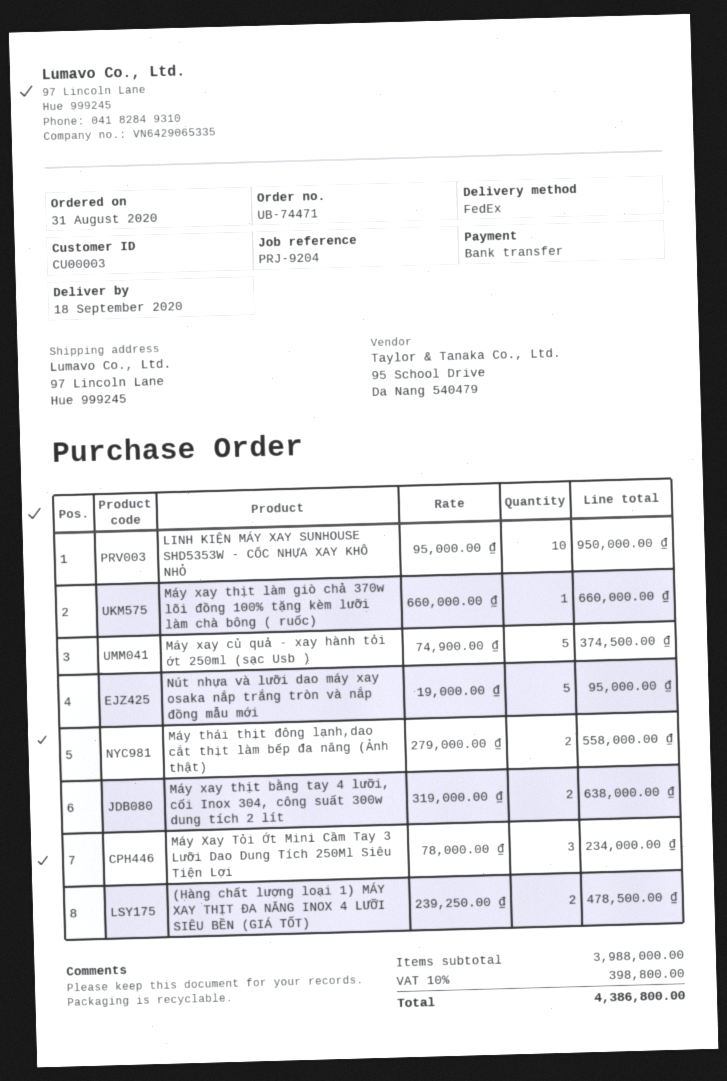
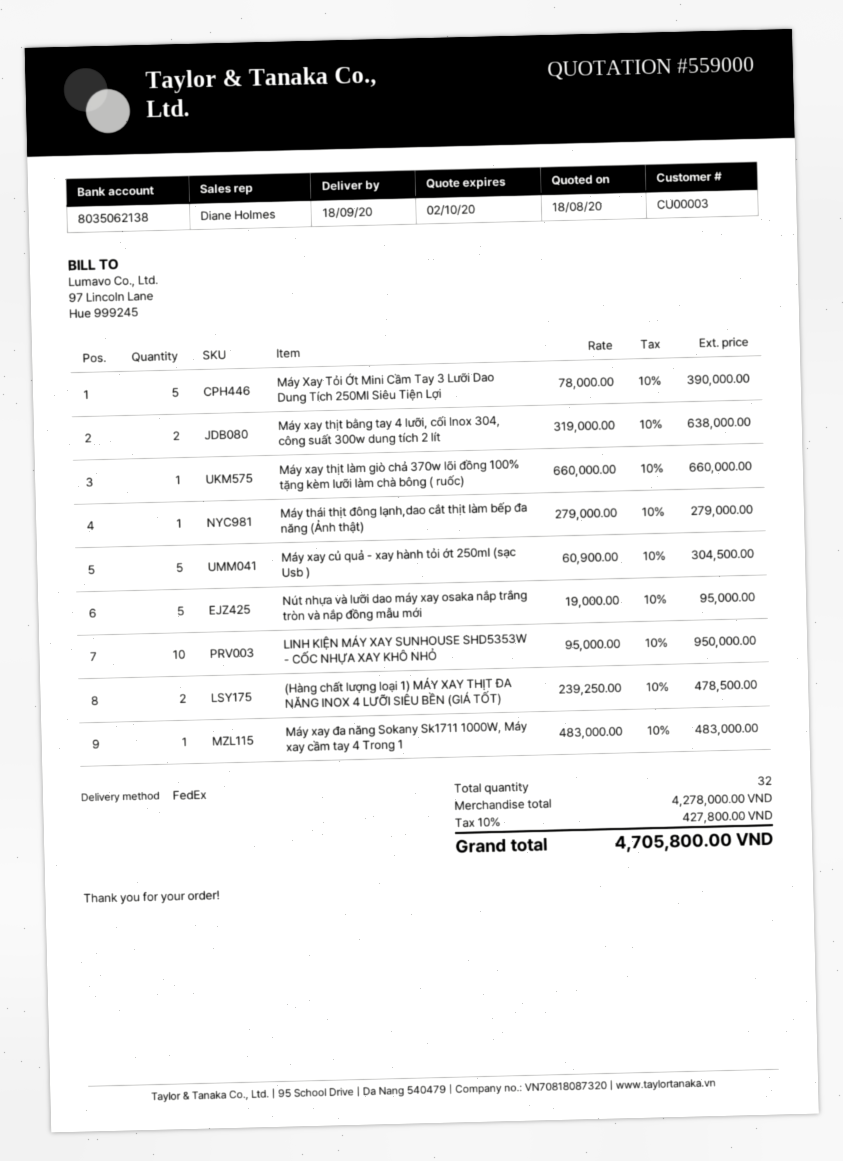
Máy xay củ quả - xay hành tỏi ớt 250ml (sạc Usb ): 5 x 74900.00 = 374500.00 -> 5 x 60900.00 = 304500.00
Máy thái thịt đông lạnh,dao cắt thịt làm bếp đa năng (Ảnh thật): 2 x 279000.00 = 558000.00 -> 1 x 279000.00 = 279000.00
Máy Xay Tỏi Ớt Mini Cầm Tay 3 Lưỡi Dao Dung Tích 250Ml Siêu Tiện Lợi: 3 x 78000.00 = 234000.00 -> 5 x 78000.00 = 390000.00
Máy xay đa năng Sokany Sk1711 1000W, Máy xay cầm tay 4 Trong 1: none -> 1 x 483000.00 = 483000.00
subtotal: 3988000.00 -> 4278000.00
tax: 10% = 398800.00 -> 10% = 427800.00
total: 4386800.00 -> 4705800.00

